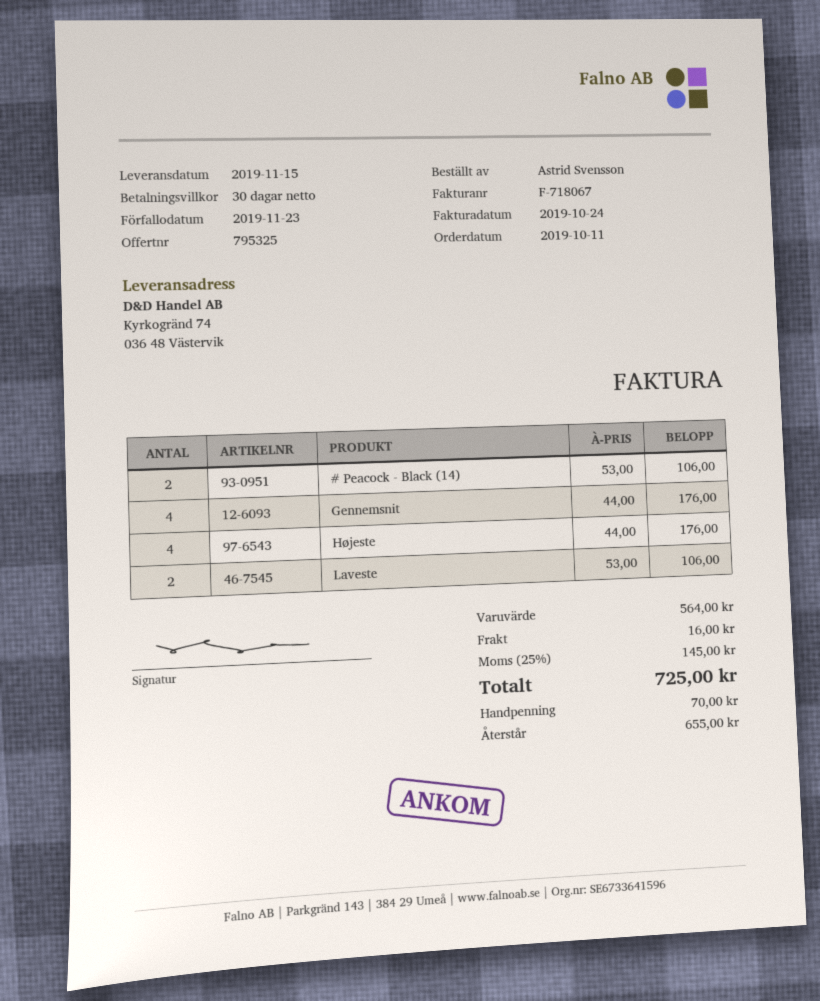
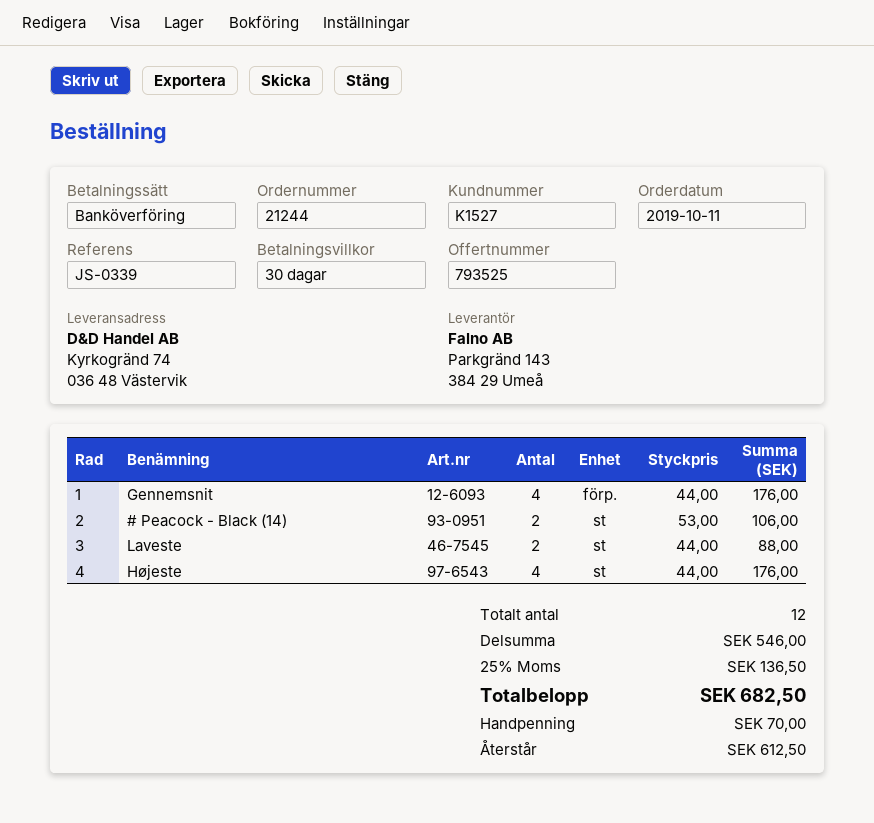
quote number: 795325 -> 793525
Laveste: 2 x 53.00 = 106.00 -> 2 x 44.00 = 88.00
subtotal: 564.00 -> 546.00
shipping: 16.00 -> none
tax: 25% = 145.00 -> 25% = 136.50
total: 725.00 -> 682.50
balance: 655.00 -> 612.50

